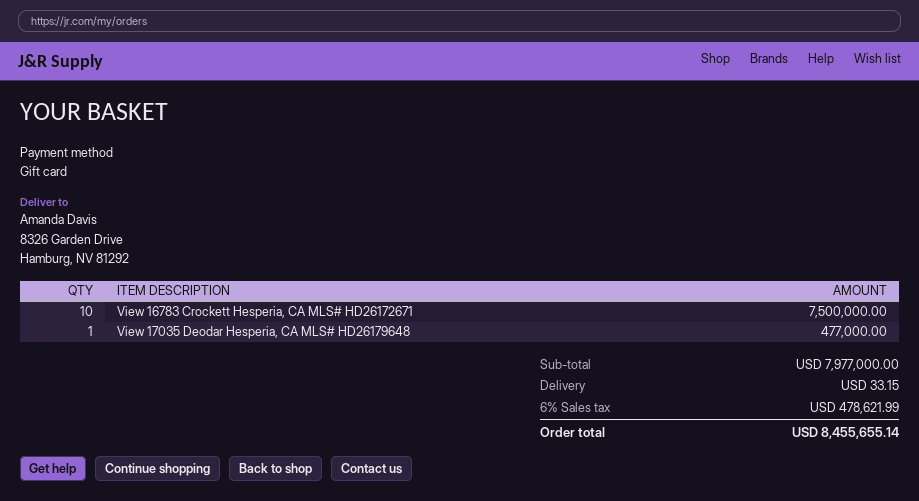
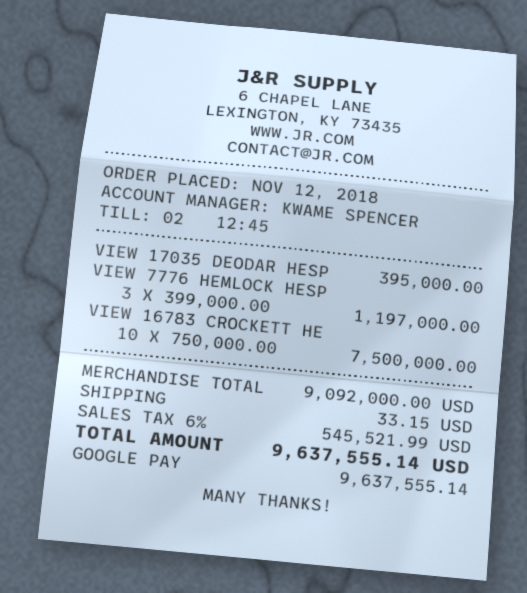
payment method: gift card -> Google Pay
View 17035 Deodar Hesperia, CA MLS# HD26179648: 1 for 477000.00 -> 1 for 395000.00
VIEW 7776 HEMLOCK HESP: none -> 3 for 1197000.00
subtotal: 7977000.00 -> 9092000.00
tax: 6% = 478621.99 -> 6% = 545521.99
total: 8455655.14 -> 9637555.14

